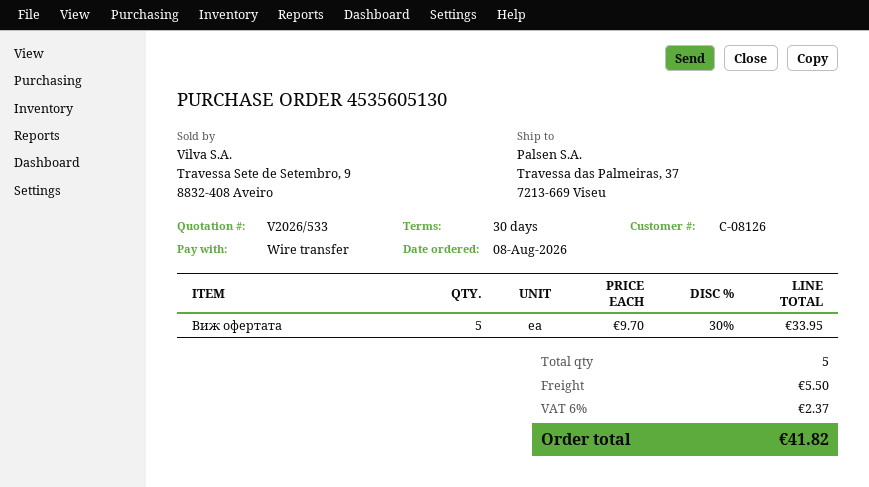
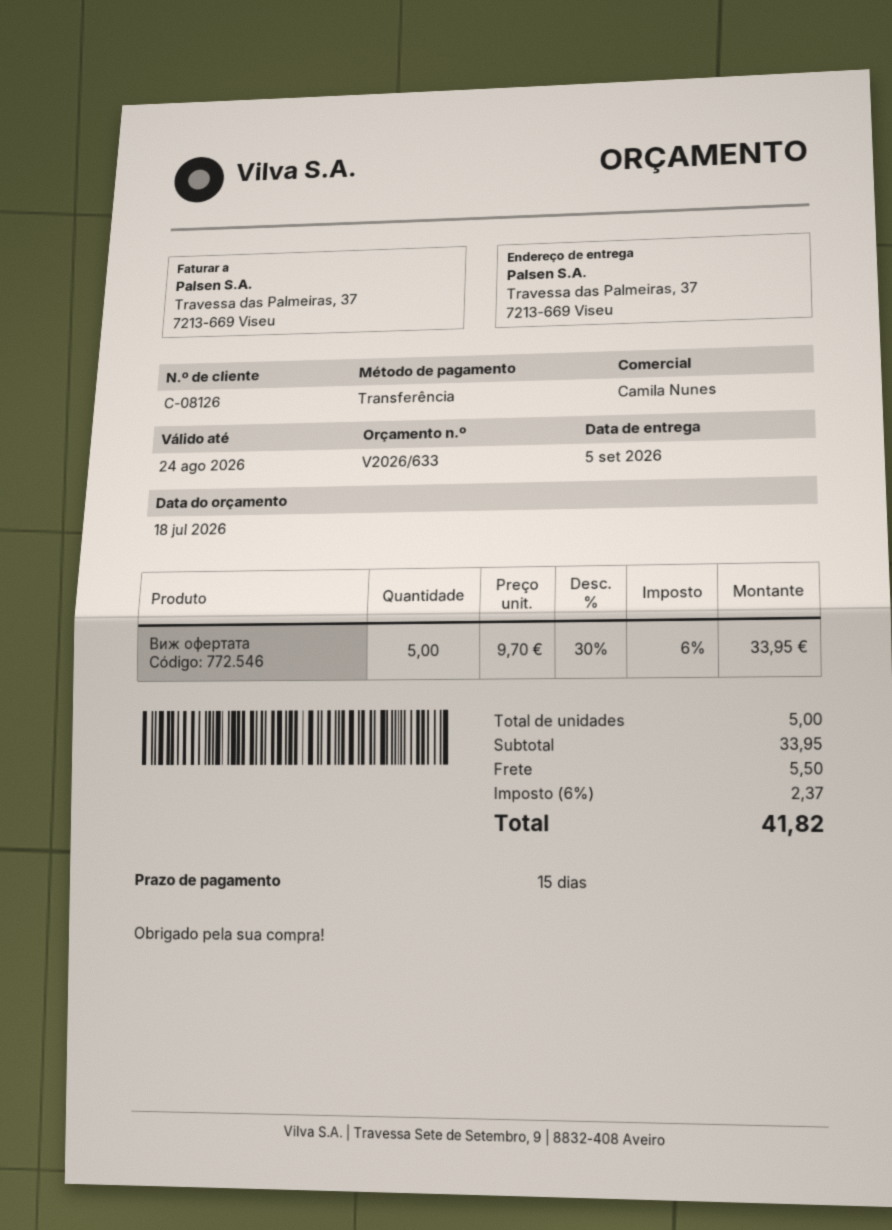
quote number: V2026/533 -> V2026/633
payment terms: 30 days -> 15 days

